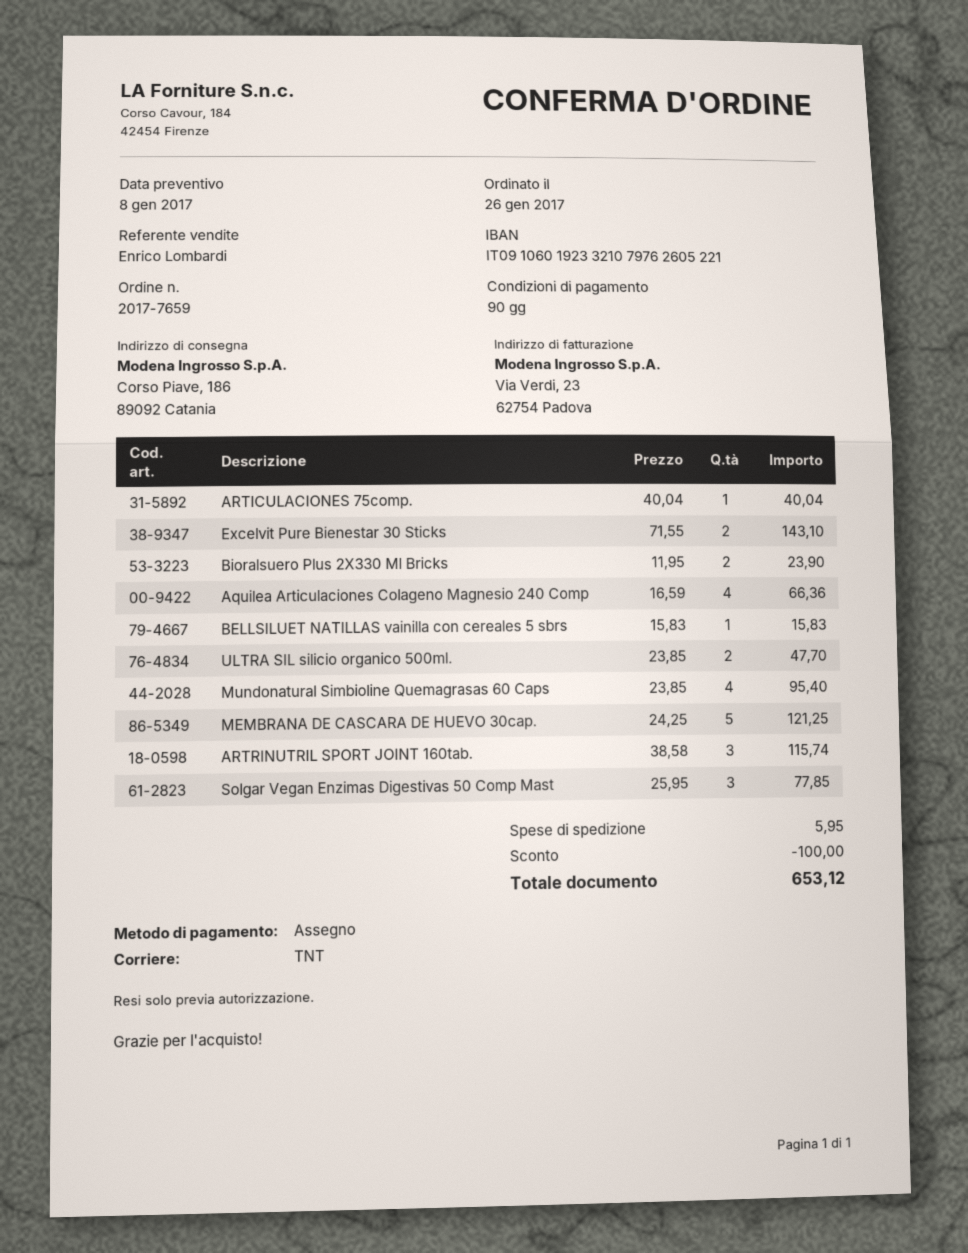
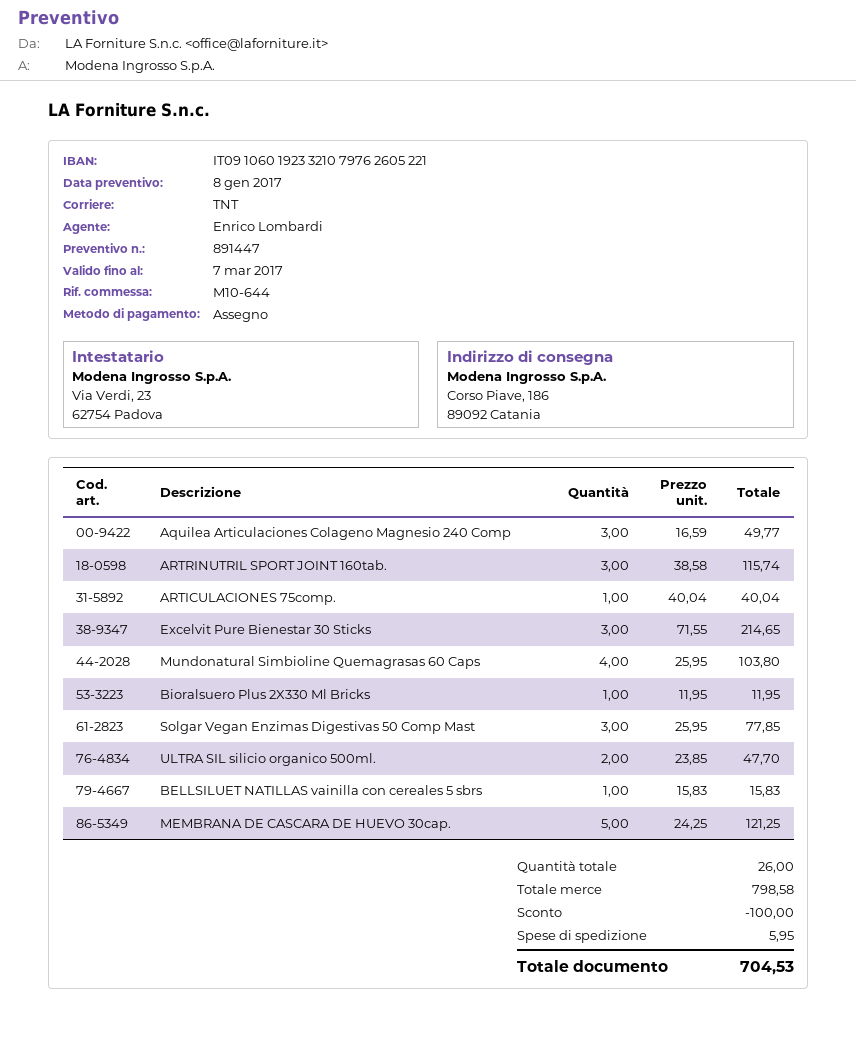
Excelvit Pure Bienestar 30 Sticks: 2 x 71.55 = 143.10 -> 3 x 71.55 = 214.65
Bioralsuero Plus 2X330 Ml Bricks: 2 x 11.95 = 23.90 -> 1 x 11.95 = 11.95
Aquilea Articulaciones Colageno Magnesio 240 Comp: 4 x 16.59 = 66.36 -> 3 x 16.59 = 49.77
Mundonatural Simbioline Quemagrasas 60 Caps: 4 x 23.85 = 95.40 -> 4 x 25.95 = 103.80
total: 653.12 -> 704.53

